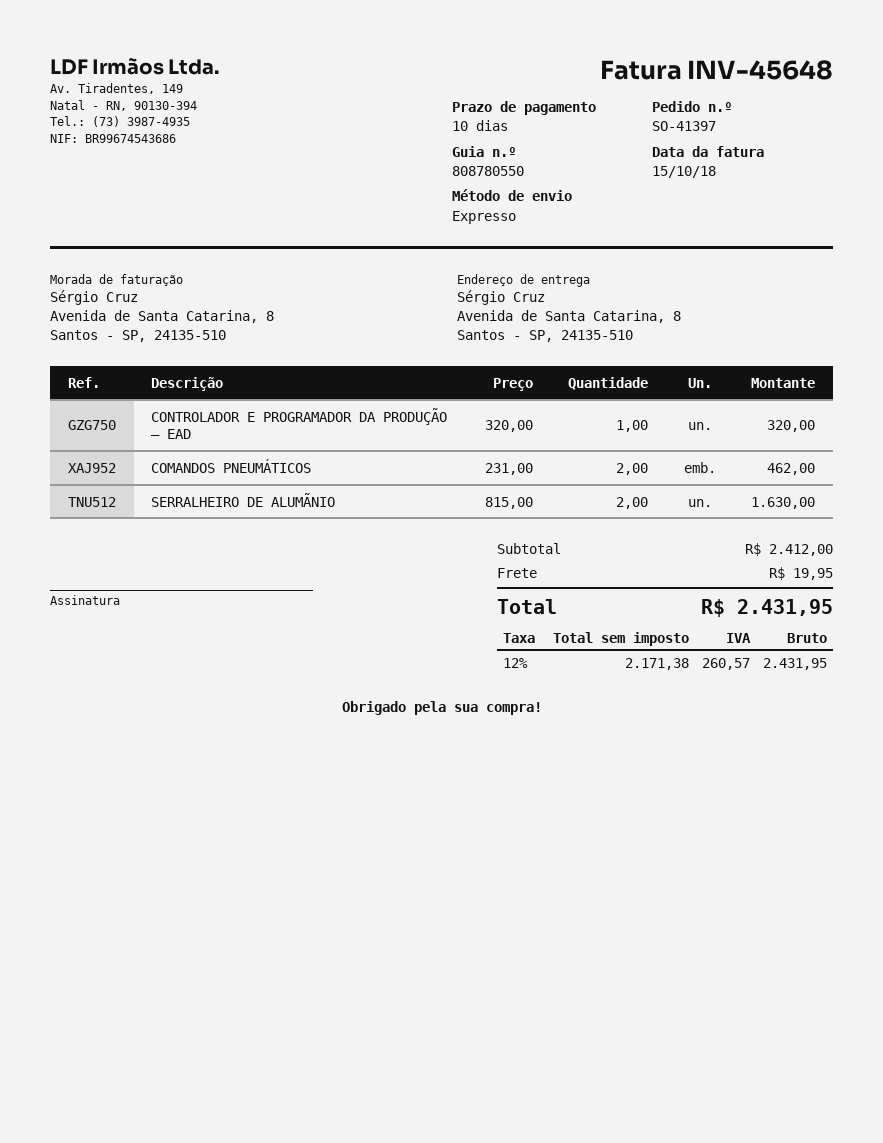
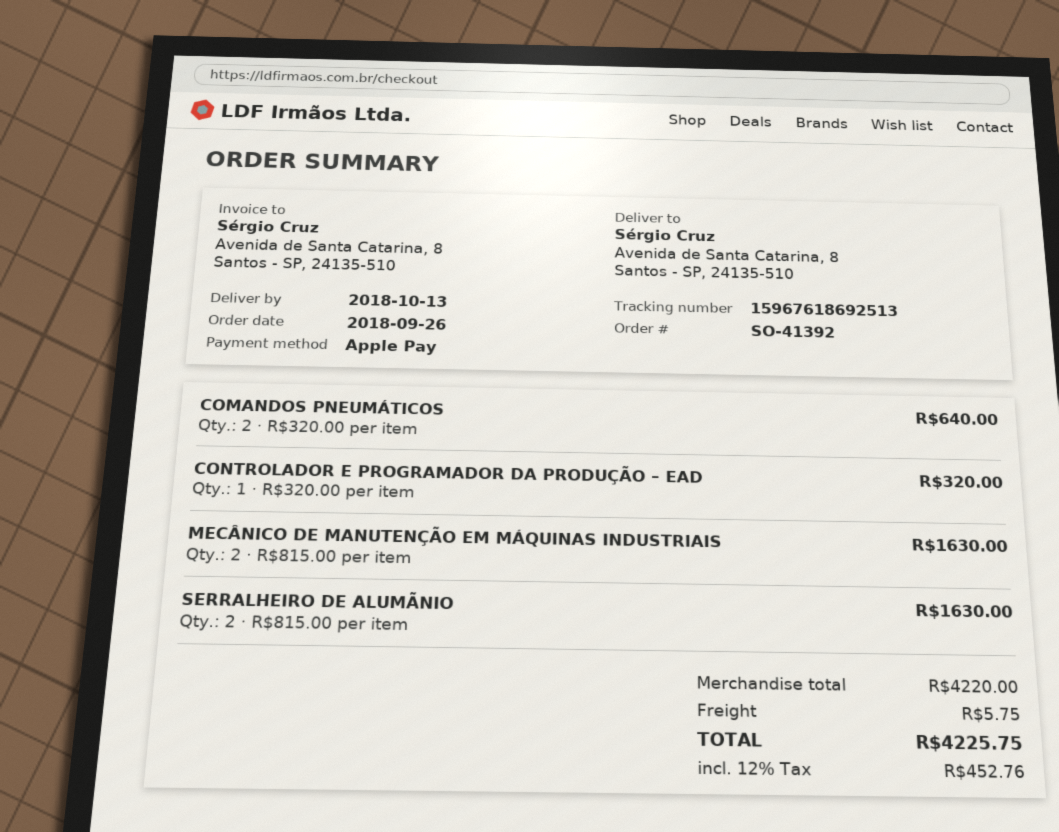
order number: SO-41397 -> SO-41392
COMANDOS PNEUMÁTICOS: 2 x 231.00 = 462.00 -> 2 x 320.00 = 640.00
MECÂNICO DE MANUTENÇÃO EM MÁQUINAS INDUSTRIAIS: none -> 2 x 815.00 = 1630.00
subtotal: 2412.00 -> 4220.00
shipping: 19.95 -> 5.75
tax: 12% = 260.57 -> 12% = 452.76
total: 2431.95 -> 4225.75

